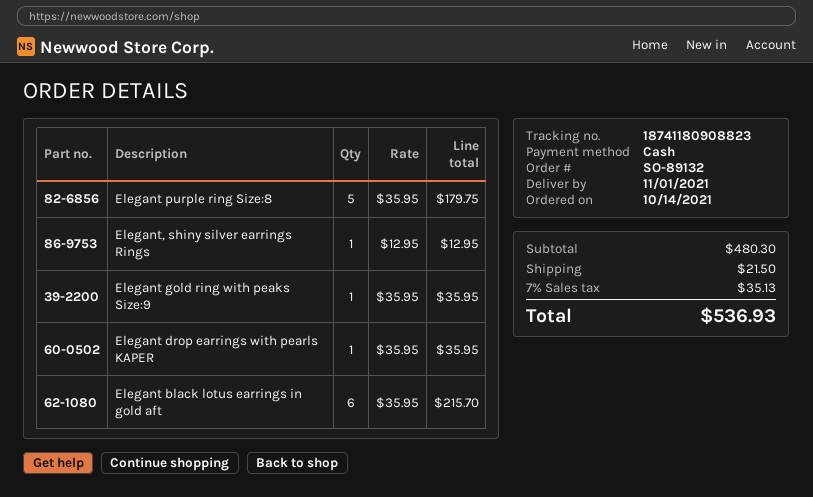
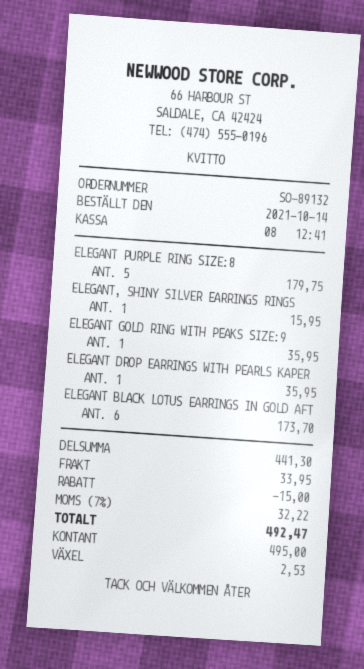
Elegant, shiny silver earrings Rings: 1 for 12.95 -> 1 for 15.95
Elegant black lotus earrings in gold aft: 6 for 215.70 -> 6 for 173.70
subtotal: 480.30 -> 441.30
discount: none -> 15.00
shipping: 21.50 -> 33.95
tax: 7% = 35.13 -> 7% = 32.22
total: 536.93 -> 492.47

